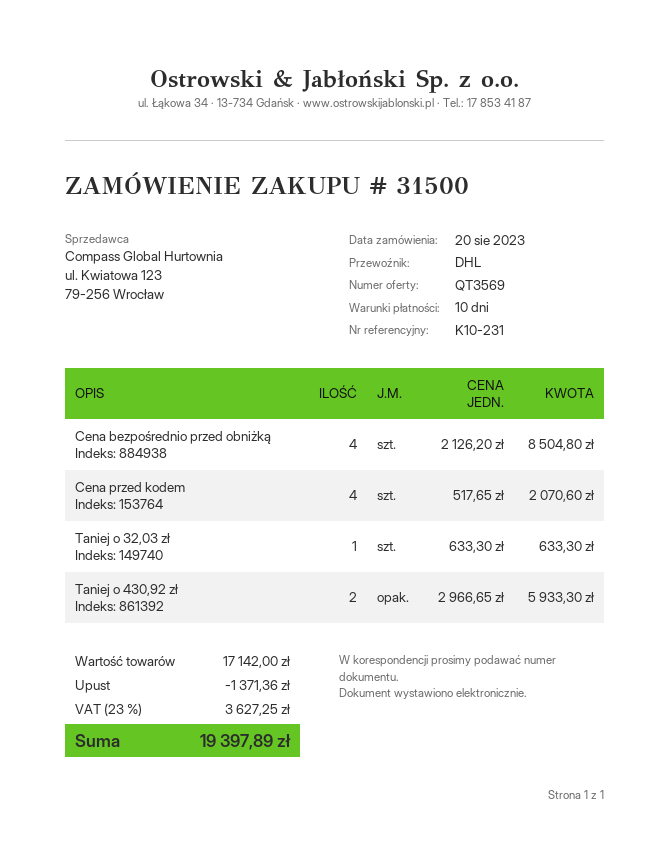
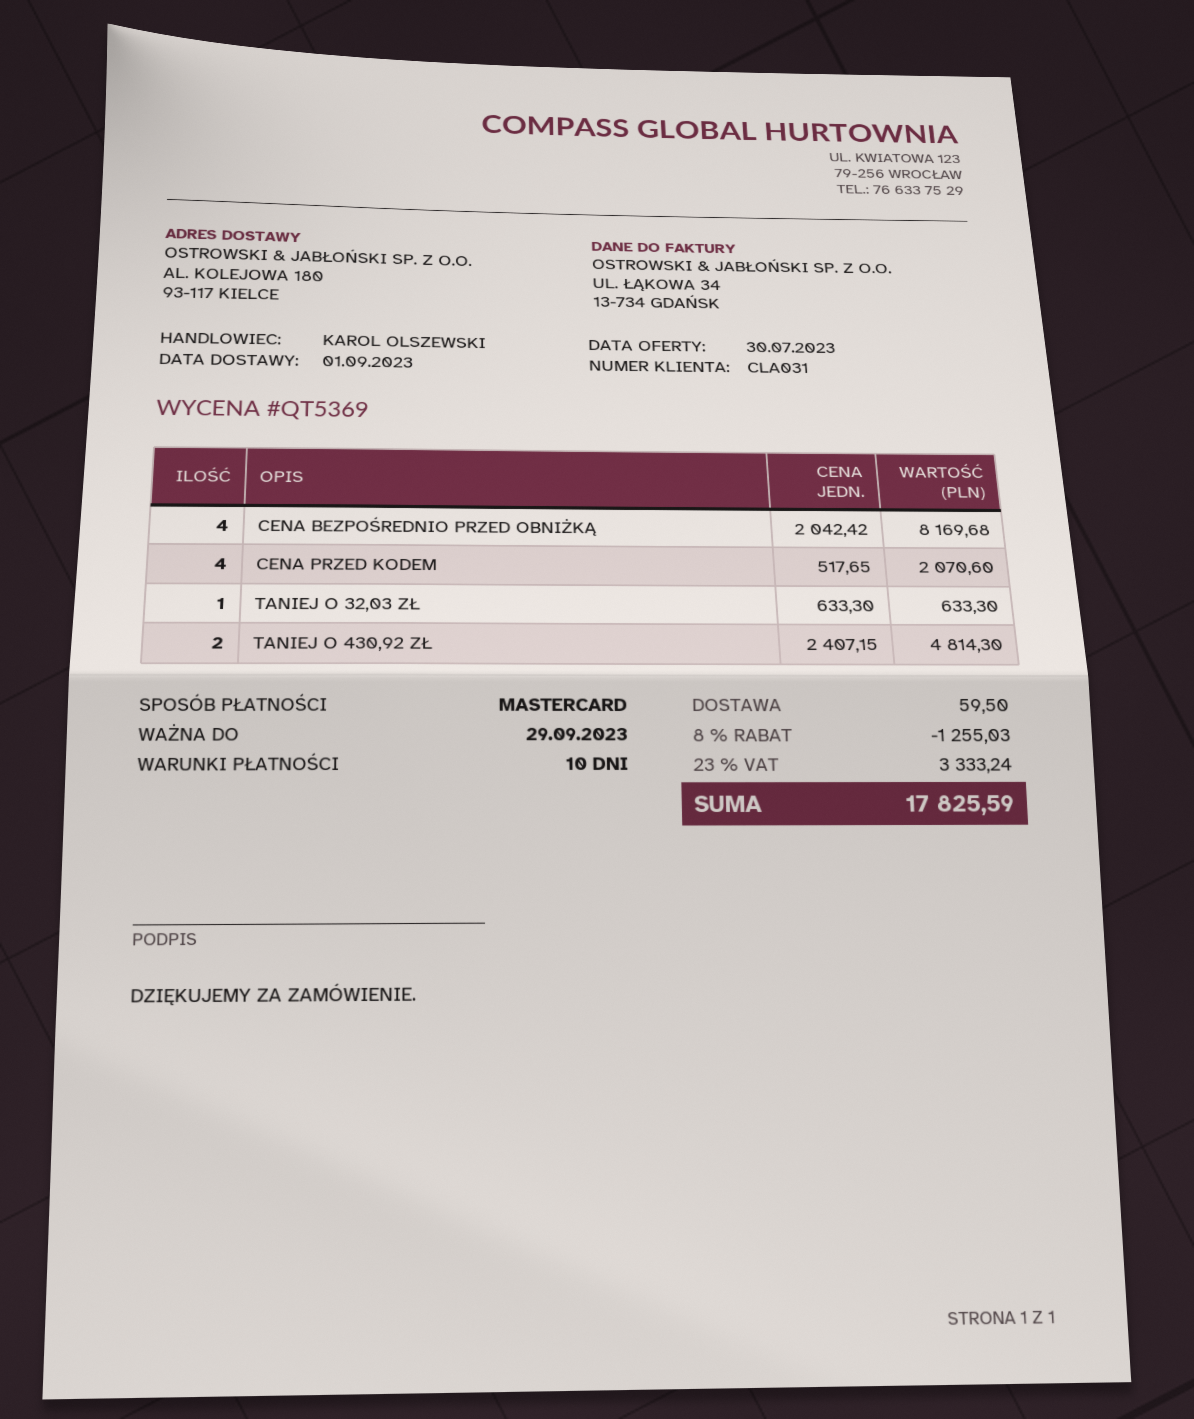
quote number: QT3569 -> QT5369
Cena bezpośrednio przed obniżką: 4 x 2126.20 = 8504.80 -> 4 x 2042.42 = 8169.68
Taniej o 430,92 zł: 2 x 2966.65 = 5933.30 -> 2 x 2407.15 = 4814.30
discount: 1371.36 -> 1255.03
shipping: none -> 59.50
tax: 23% = 3627.25 -> 23% = 3333.24
total: 19397.89 -> 17825.59

